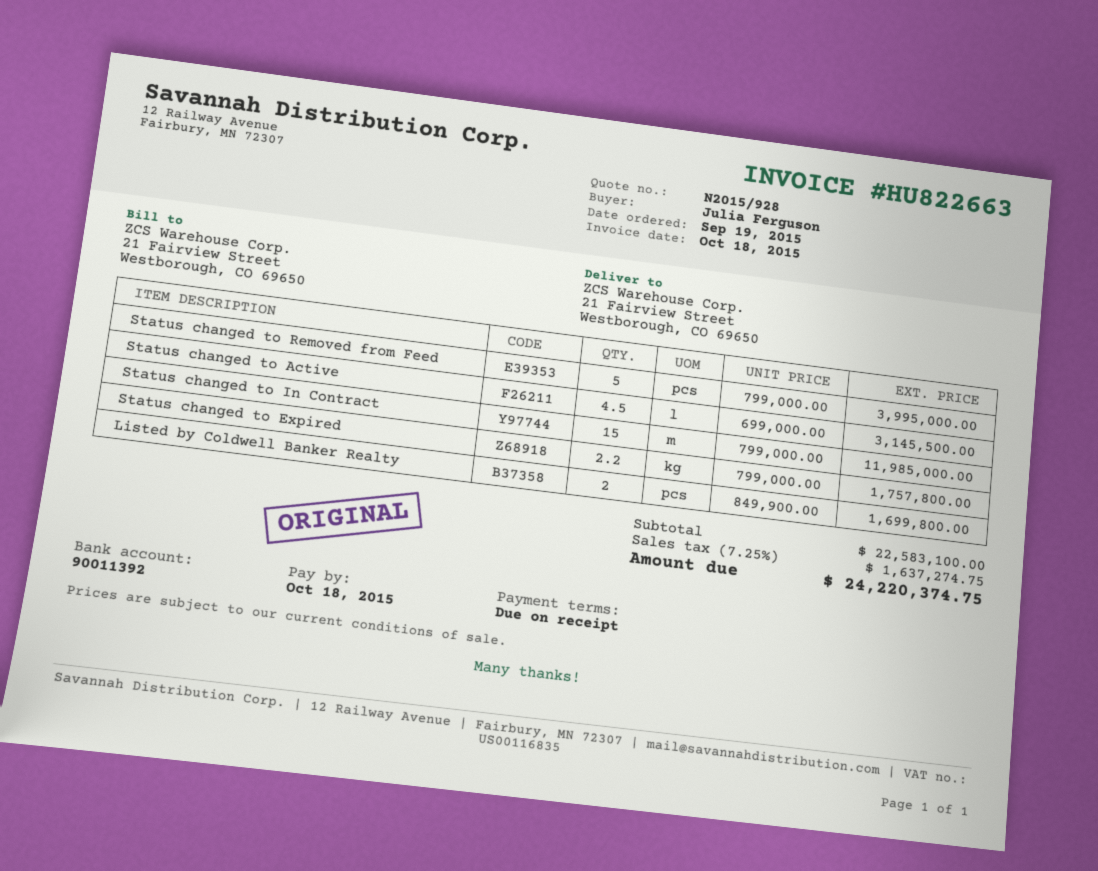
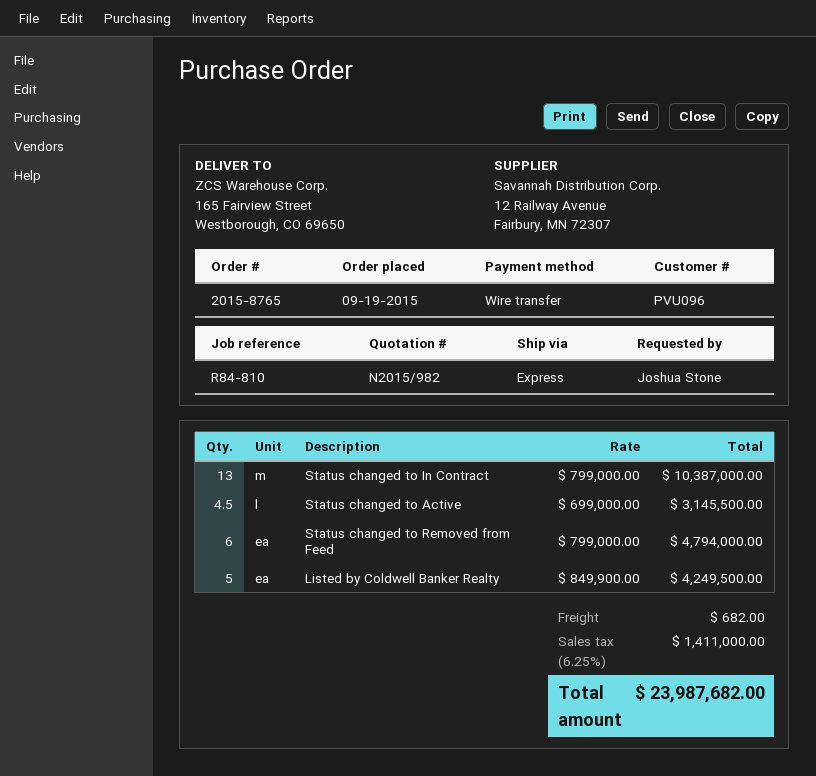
quote number: N2015/928 -> N2015/982
ordered by: Julia Ferguson -> Joshua Stone
ship to: 21 Fairview Street, Westborough, CO 69650 -> 165 Fairview Street, Westborough, CO 69650
Status changed to Removed from Feed: 5 x 799000.00 = 3995000.00 -> 6 x 799000.00 = 4794000.00
Status changed to In Contract: 15 x 799000.00 = 11985000.00 -> 13 x 799000.00 = 10387000.00
Status changed to Expired: 2.2 x 799000.00 = 1757800.00 -> none
Listed by Coldwell Banker Realty: 2 x 849900.00 = 1699800.00 -> 5 x 849900.00 = 4249500.00
shipping: none -> 682.00
tax: 7.25% = 1637274.75 -> 6.25% = 1411000.00
total: 24220374.75 -> 23987682.00

